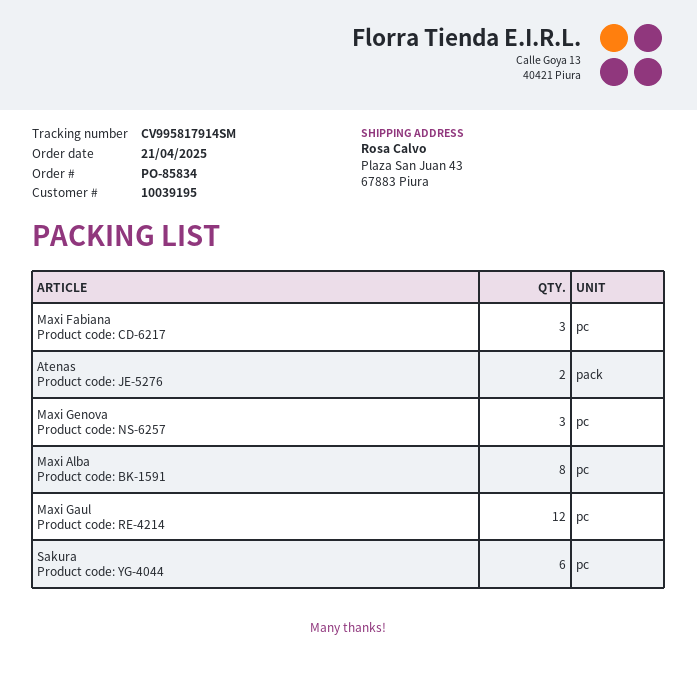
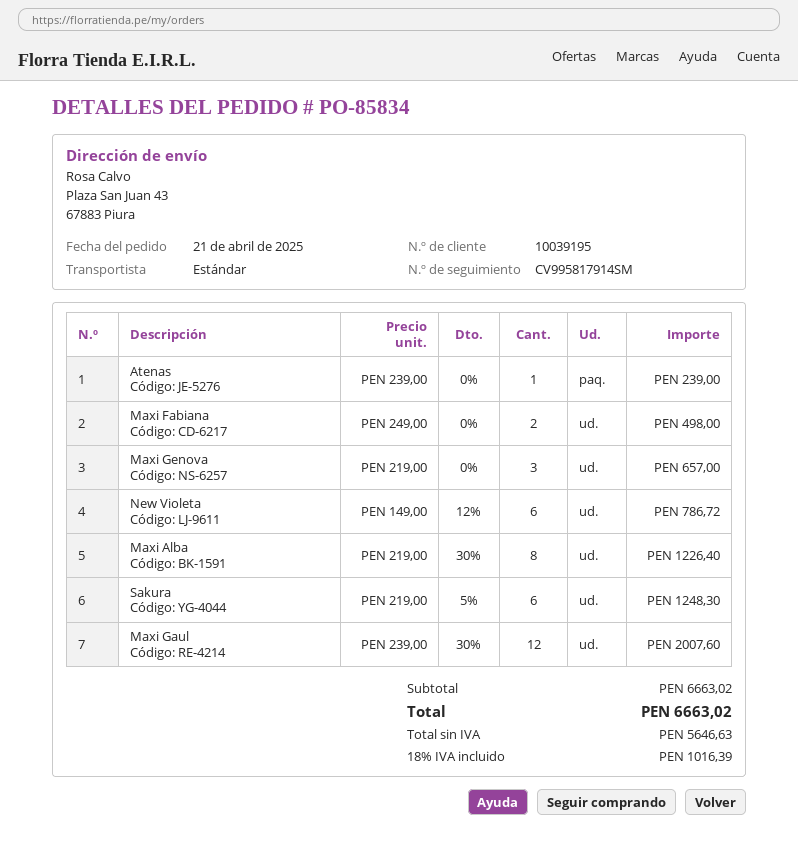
Maxi Fabiana: 3 -> 2
Atenas: 2 -> 1
New Violeta: none -> 6

